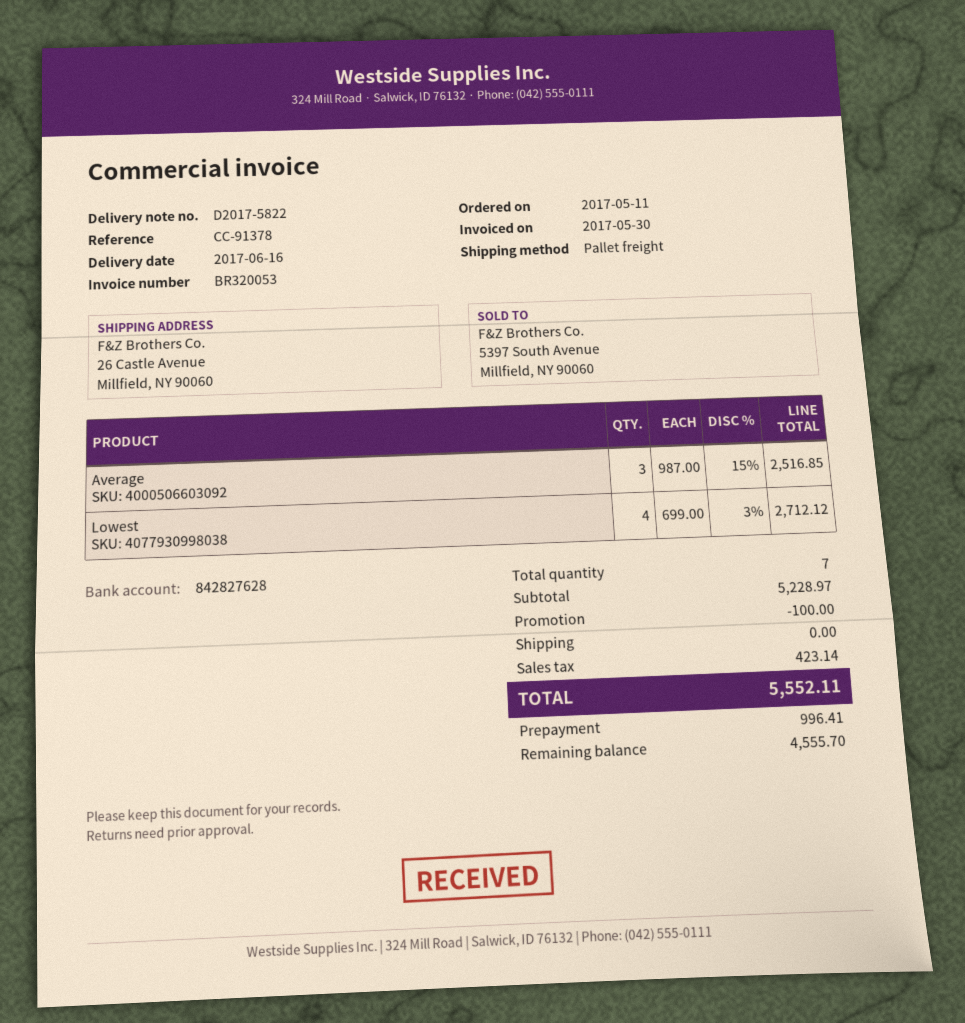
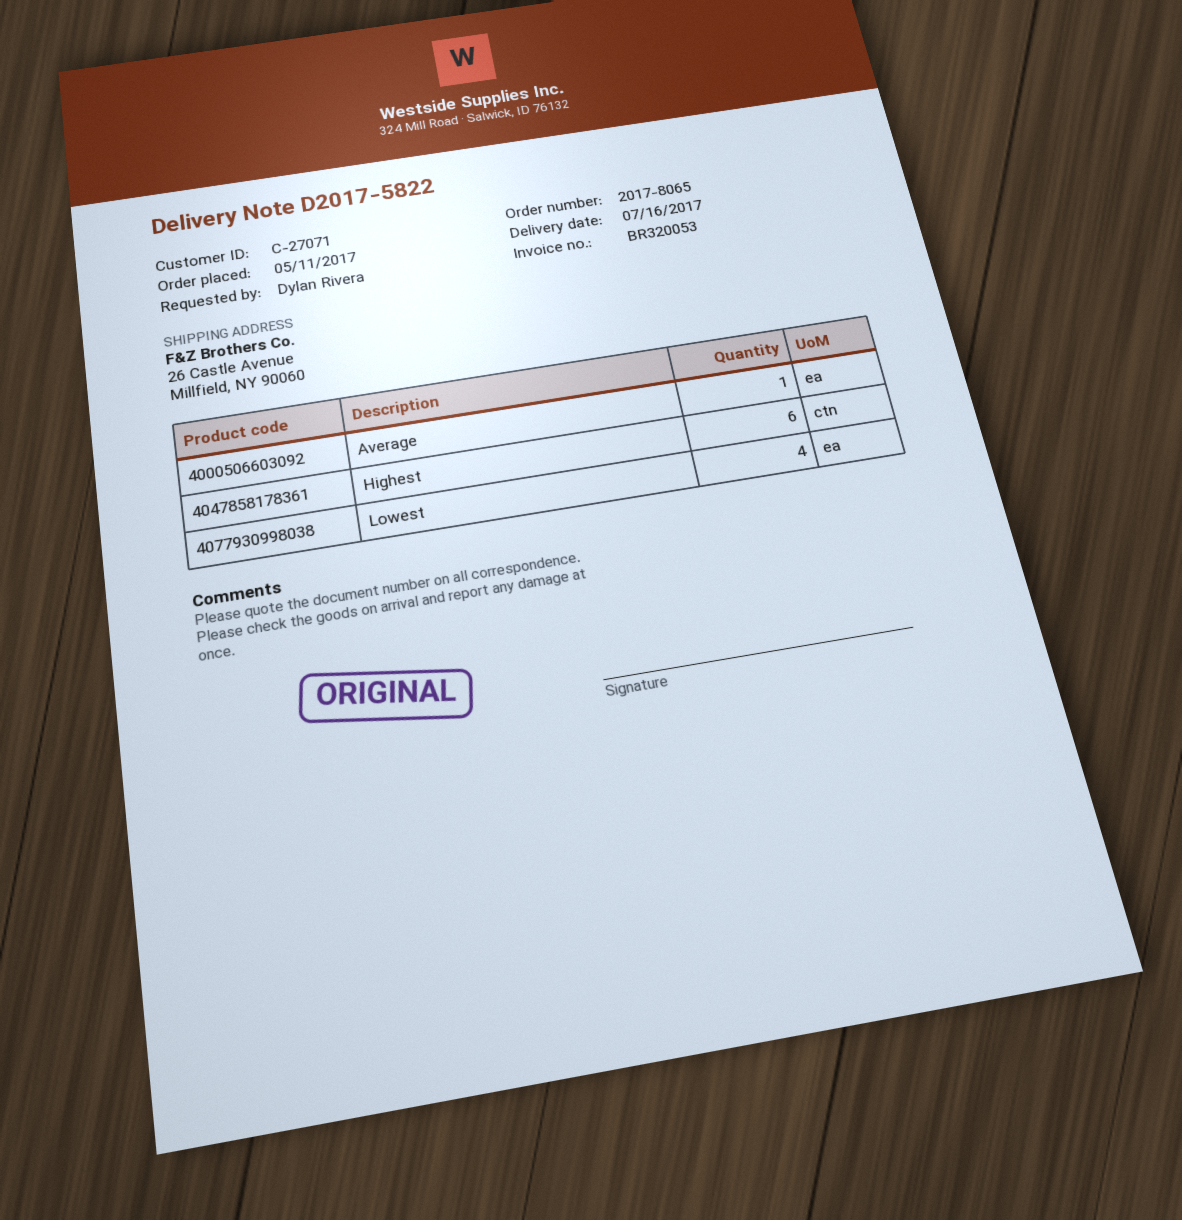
delivery date: 2017-06-16 -> 2017-07-16
Average: 3 -> 1
Highest: none -> 6

